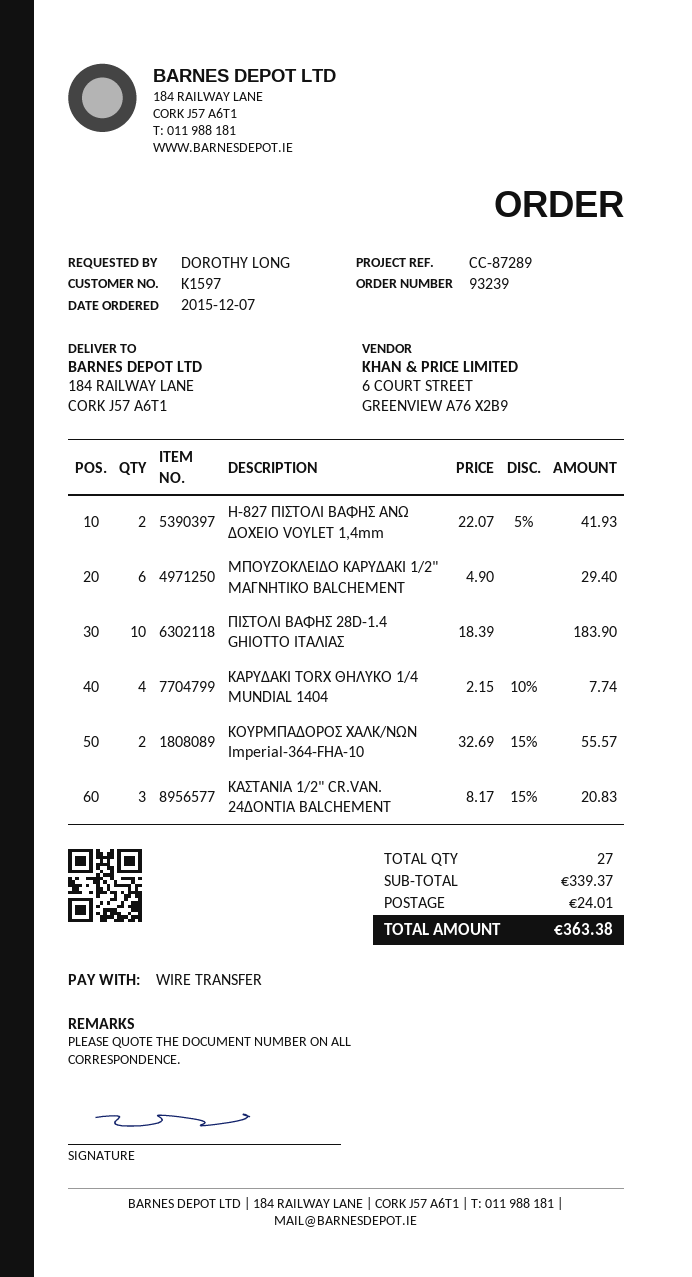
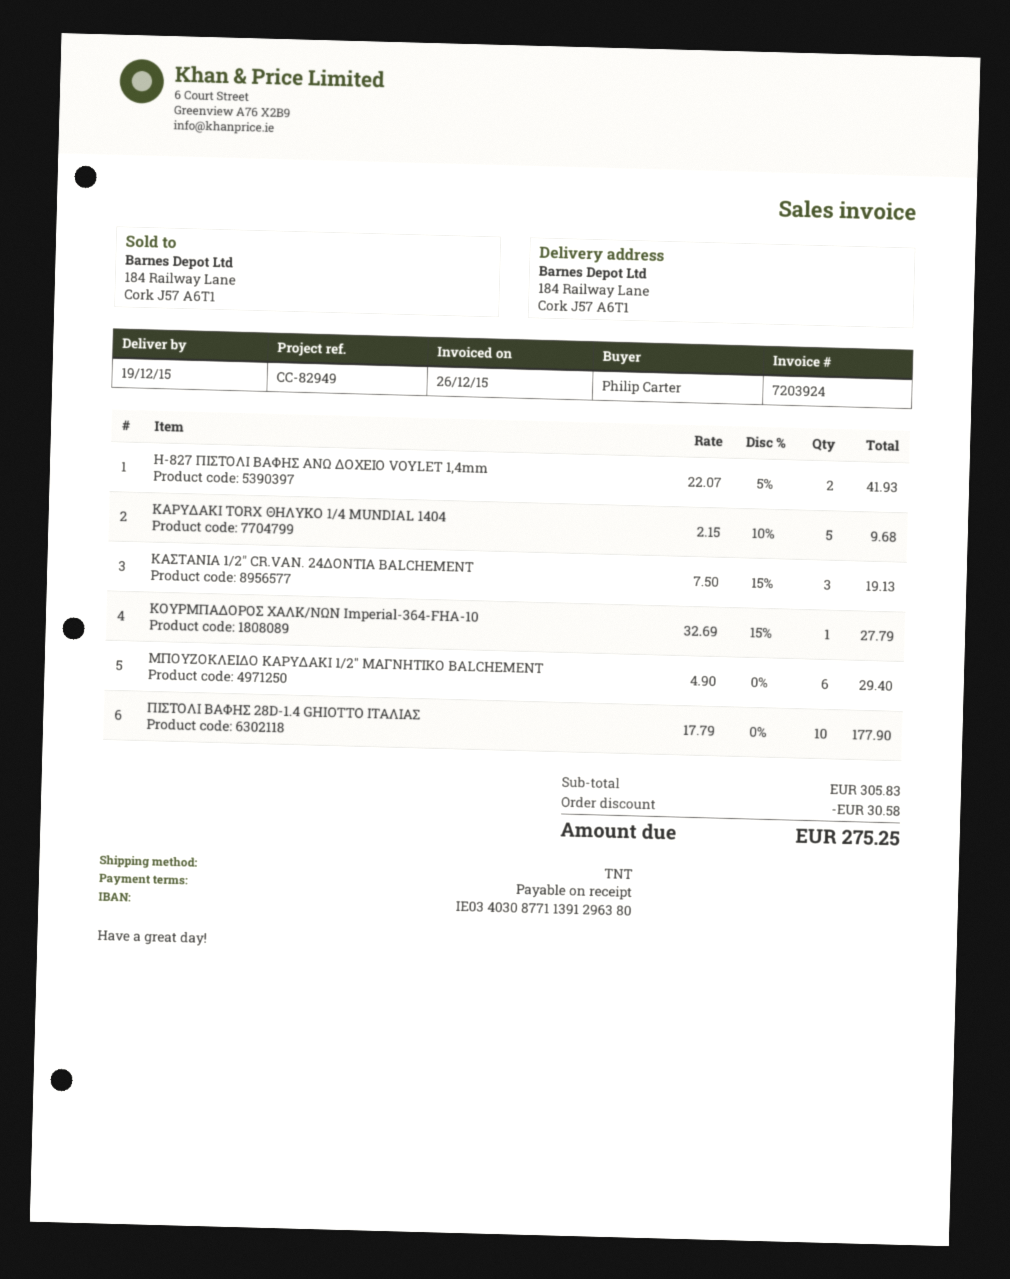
reference: CC-87289 -> CC-82949
ordered by: DOROTHY LONG -> Philip Carter
ΠΙΣΤΟΛΙ ΒΑΦΗΣ 28D-1.4 GHIOTTO ΙΤΑΛΙΑΣ: 10 x 18.39 = 183.90 -> 10 x 17.79 = 177.90
ΚΑΡΥΔΑΚΙ TORX ΘΗΛΥΚΟ 1/4 MUNDIAL 1404: 4 x 2.15 - 10% = 7.74 -> 5 x 2.15 - 10% = 9.68
ΚΟΥΡΜΠΑΔΟΡΟΣ ΧΑΛΚ/ΝΩΝ Imperial-364-FHA-10: 2 x 32.69 - 15% = 55.57 -> 1 x 32.69 - 15% = 27.79
ΚΑΣΤΑΝΙΑ 1/2" CR.VAN. 24ΔΟΝΤΙΑ BALCHEMENT: 3 x 8.17 - 15% = 20.83 -> 3 x 7.50 - 15% = 19.13
subtotal: 339.37 -> 305.83
discount: none -> 30.58
shipping: 24.01 -> none
total: 363.38 -> 275.25

